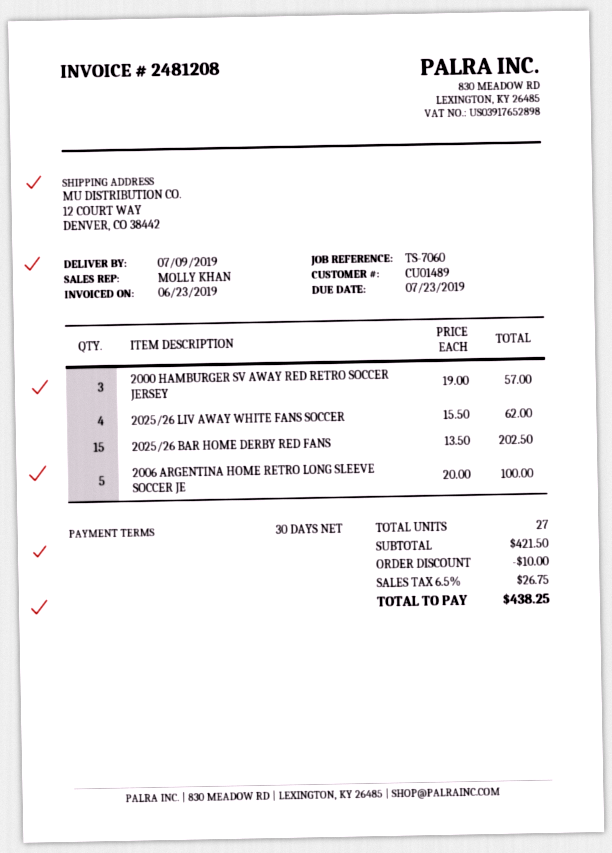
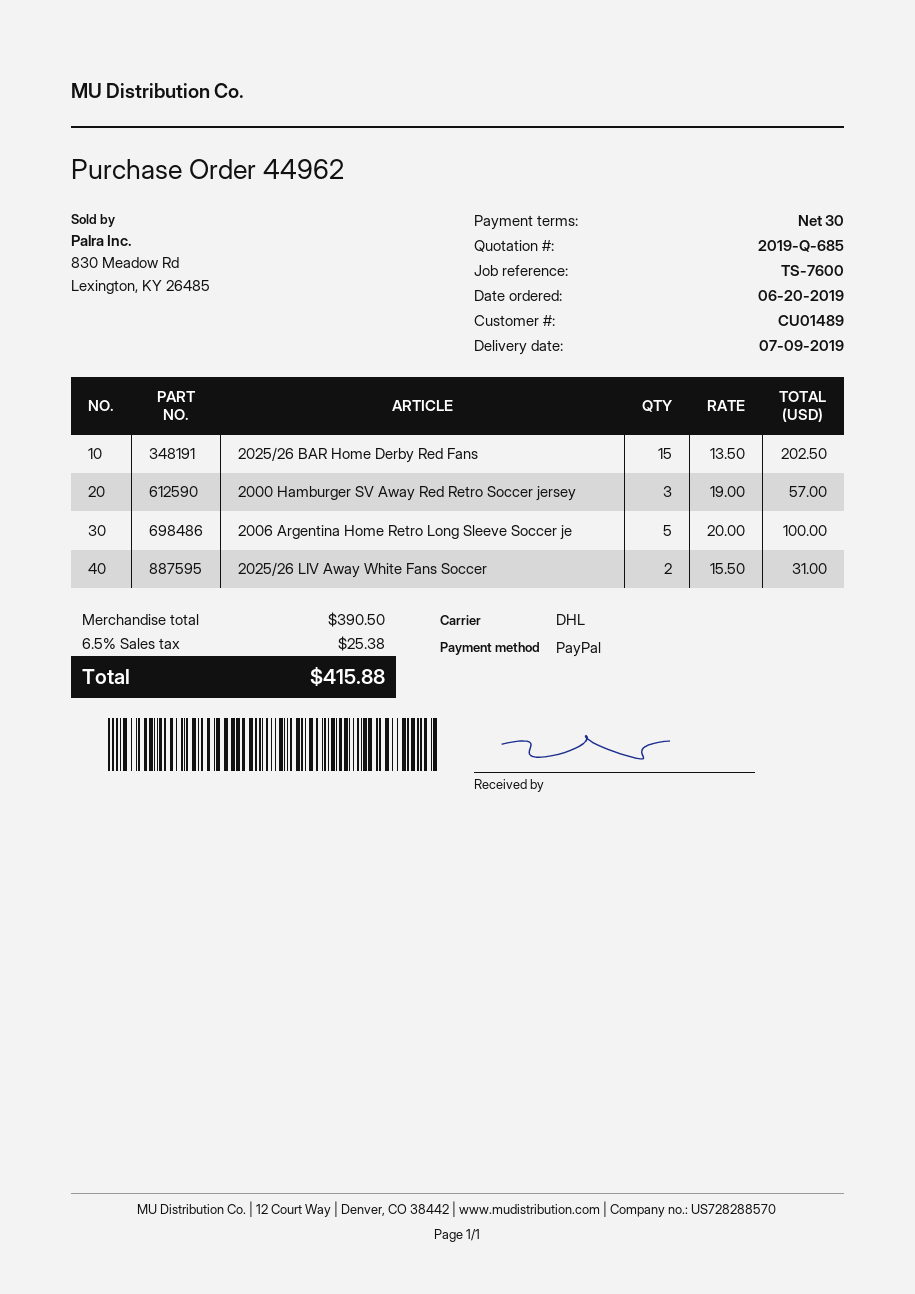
reference: TS-7060 -> TS-7600
2025/26 LIV AWAY WHITE FANS SOCCER: 4 x 15.50 = 62.00 -> 2 x 15.50 = 31.00
subtotal: 421.50 -> 390.50
discount: 10.00 -> none
tax: 6.5% = 26.75 -> 6.5% = 25.38
total: 438.25 -> 415.88

